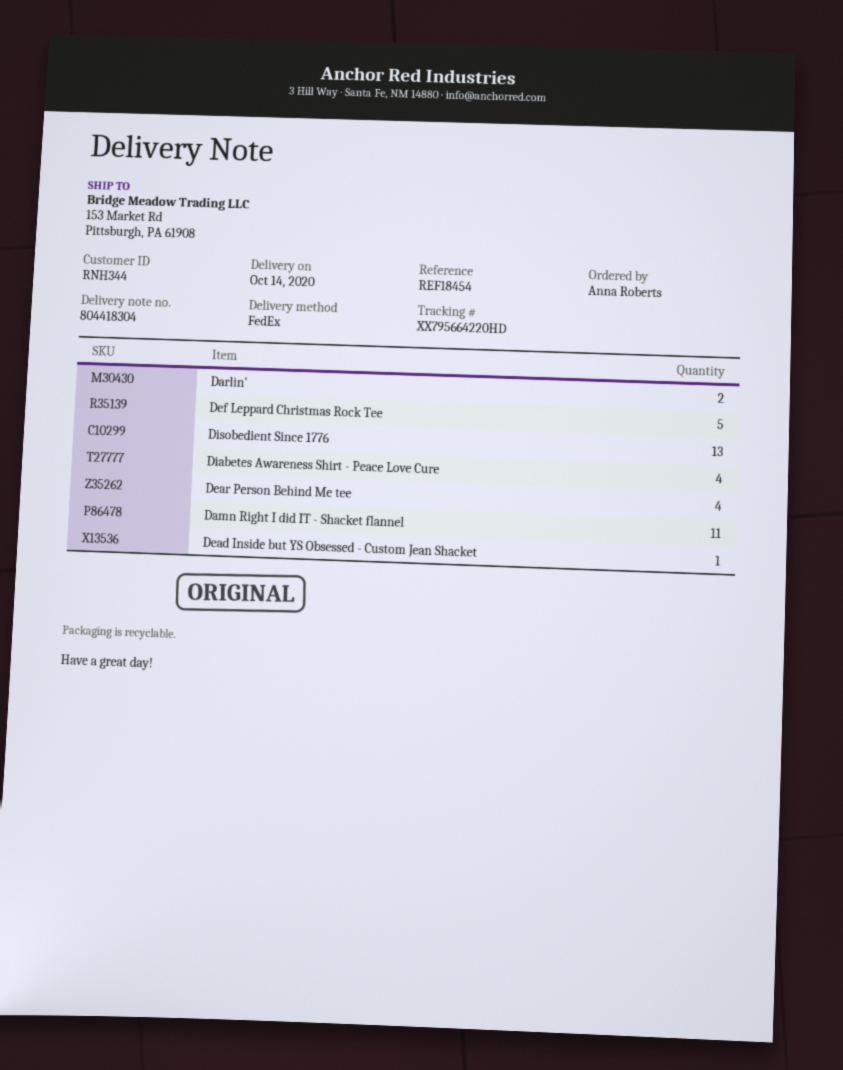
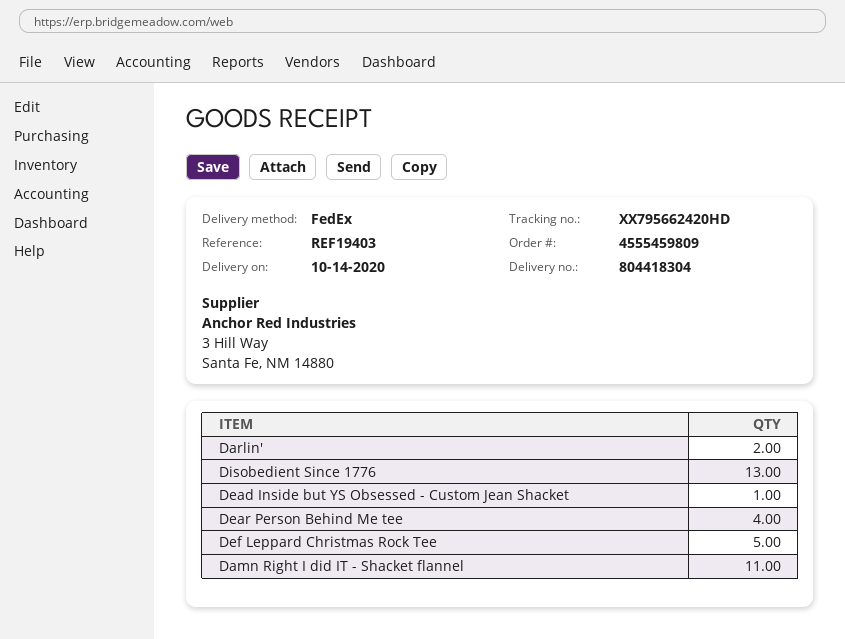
reference: REF18454 -> REF19403
tracking number: XX795664220HD -> XX795662420HD
Diabetes Awareness Shirt - Peace Love Cure: 4 -> none

